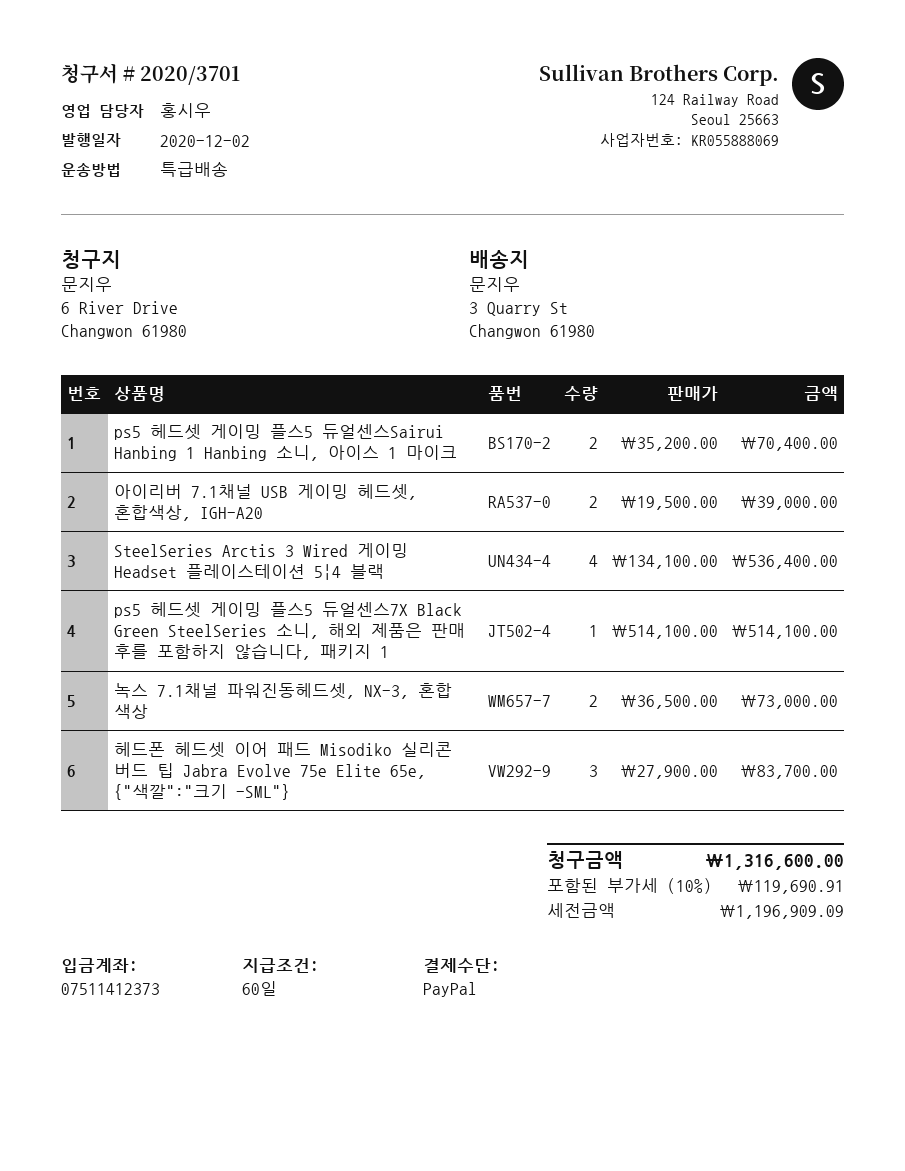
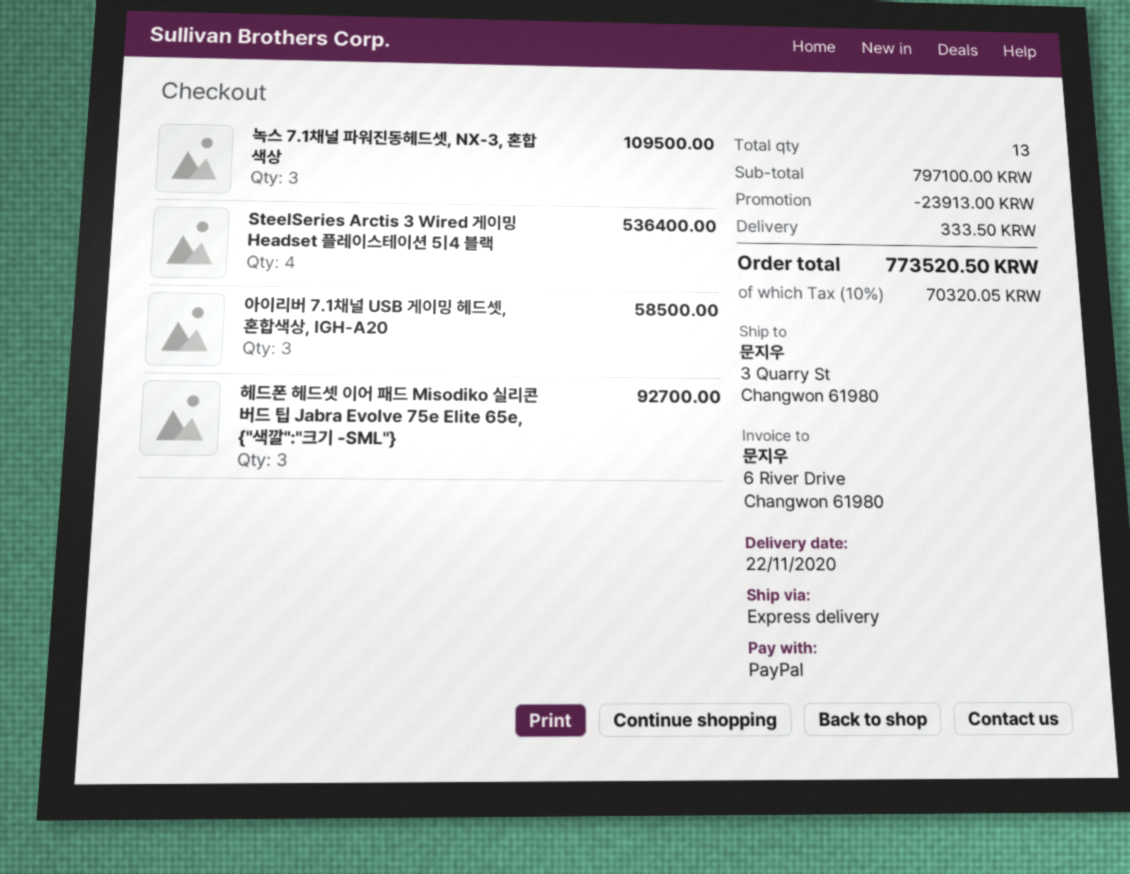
ps5 헤드셋 게이밍 플스5 듀얼센스Sairui Hanbing 1 Hanbing 소니, 아이스 1 마이크: 2 for 70400.00 -> none
아이리버 7.1채널 USB 게이밍 헤드셋, 혼합색상, IGH-A20: 2 for 39000.00 -> 3 for 58500.00
ps5 헤드셋 게이밍 플스5 듀얼센스7X Black Green SteelSeries 소니, 해외 제품은 판매 후를 포함하지 않습니다, 패키지 1: 1 for 514100.00 -> none
녹스 7.1채널 파워진동헤드셋, NX-3, 혼합 색상: 2 for 73000.00 -> 3 for 109500.00
헤드폰 헤드셋 이어 패드 Misodiko 실리콘 버드 팁 Jabra Evolve 75e Elite 65e, {"색깔":"크기 -SML"}: 3 for 83700.00 -> 3 for 92700.00
discount: none -> 23913.00
shipping: none -> 333.50
tax: 10% = 119690.91 -> 10% = 70320.05
total: 1316600.00 -> 773520.50

